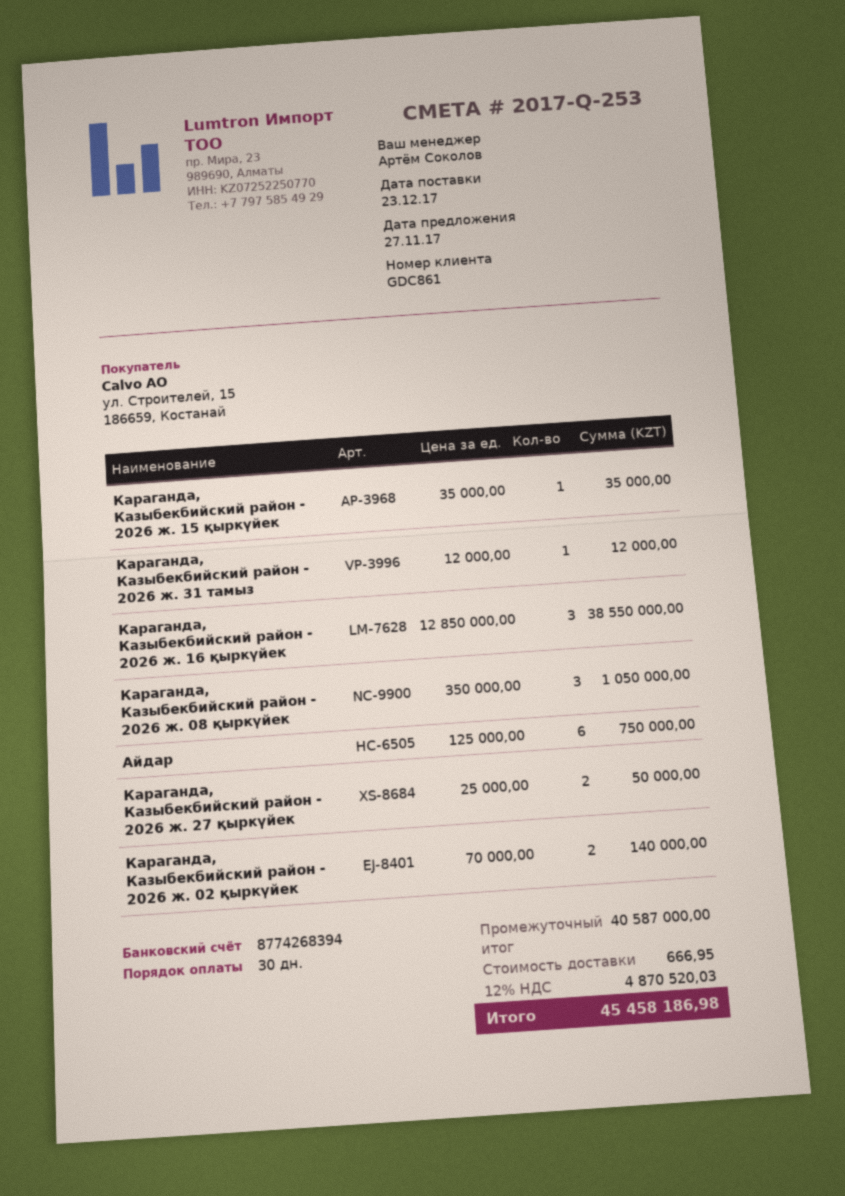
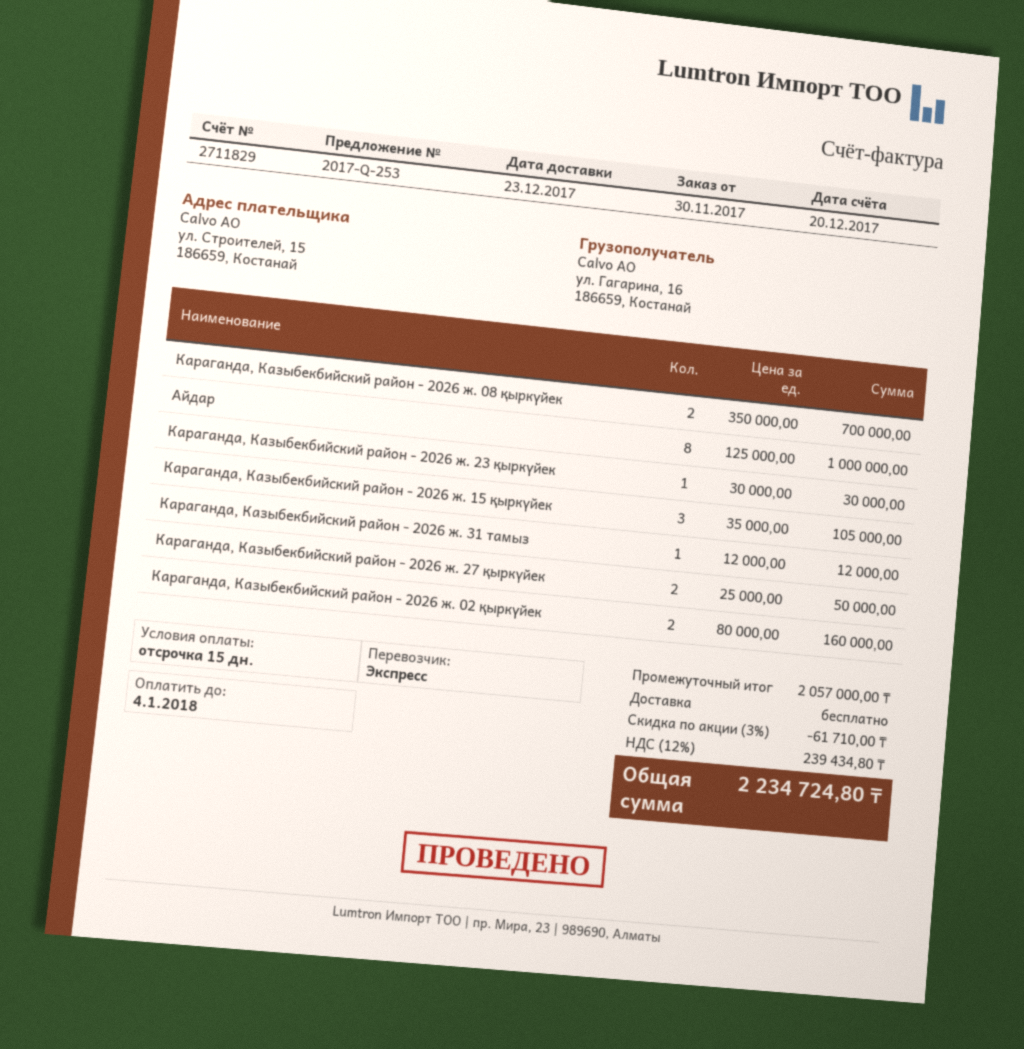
payment terms: 30 days -> 15 days
Караганда, Казыбекбийский район - 2026 ж. 15 қыркүйек: 1 x 35000.00 = 35000.00 -> 3 x 35000.00 = 105000.00
Караганда, Казыбекбийский район - 2026 ж. 16 қыркүйек: 3 x 12850000.00 = 38550000.00 -> none
Караганда, Казыбекбийский район - 2026 ж. 08 қыркүйек: 3 x 350000.00 = 1050000.00 -> 2 x 350000.00 = 700000.00
Айдар: 6 x 125000.00 = 750000.00 -> 8 x 125000.00 = 1000000.00
Караганда, Казыбекбийский район - 2026 ж. 02 қыркүйек: 2 x 70000.00 = 140000.00 -> 2 x 80000.00 = 160000.00
Караганда, Казыбекбийский район - 2026 ж. 23 қыркүйек: none -> 1 x 30000.00 = 30000.00
subtotal: 40587000.00 -> 2057000.00
discount: none -> 3% = 61710.00
shipping: 666.95 -> 0.00
tax: 12% = 4870520.03 -> 12% = 239434.80
total: 45458186.98 -> 2234724.80

